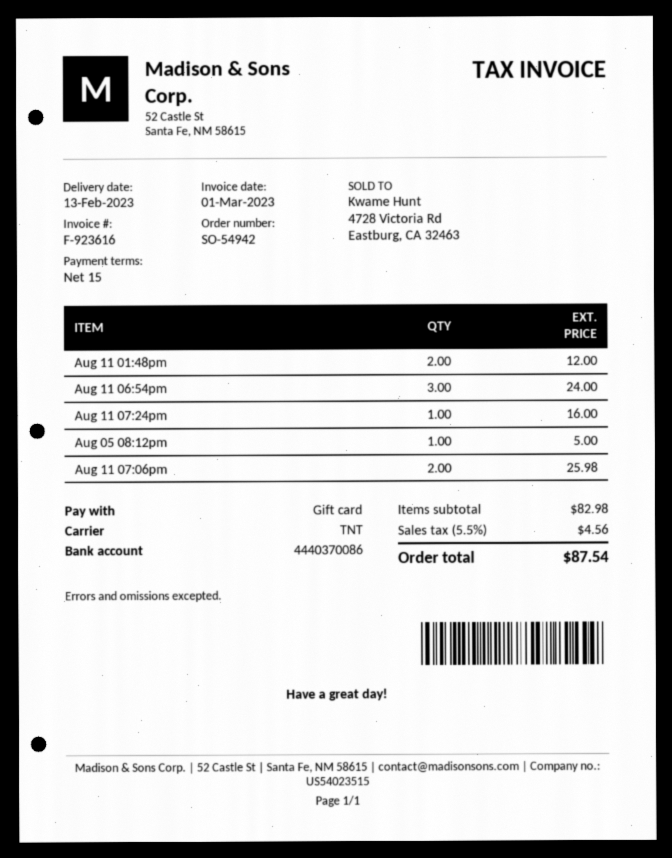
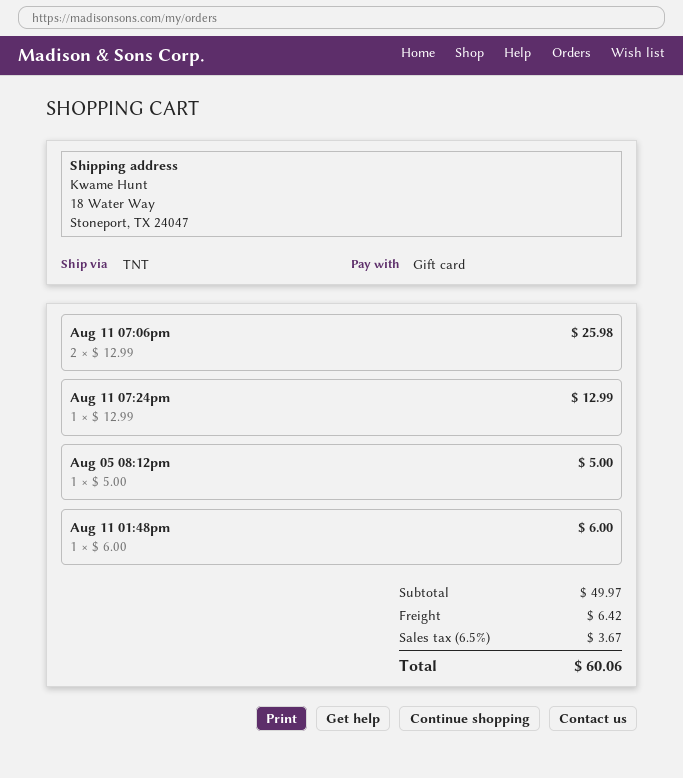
Aug 11 01:48pm: 2 for 12.00 -> 1 for 6.00
Aug 11 06:54pm: 3 for 24.00 -> none
Aug 11 07:24pm: 1 for 16.00 -> 1 for 12.99
subtotal: 82.98 -> 49.97
shipping: none -> 6.42
tax: 5.5% = 4.56 -> 6.5% = 3.67
total: 87.54 -> 60.06

